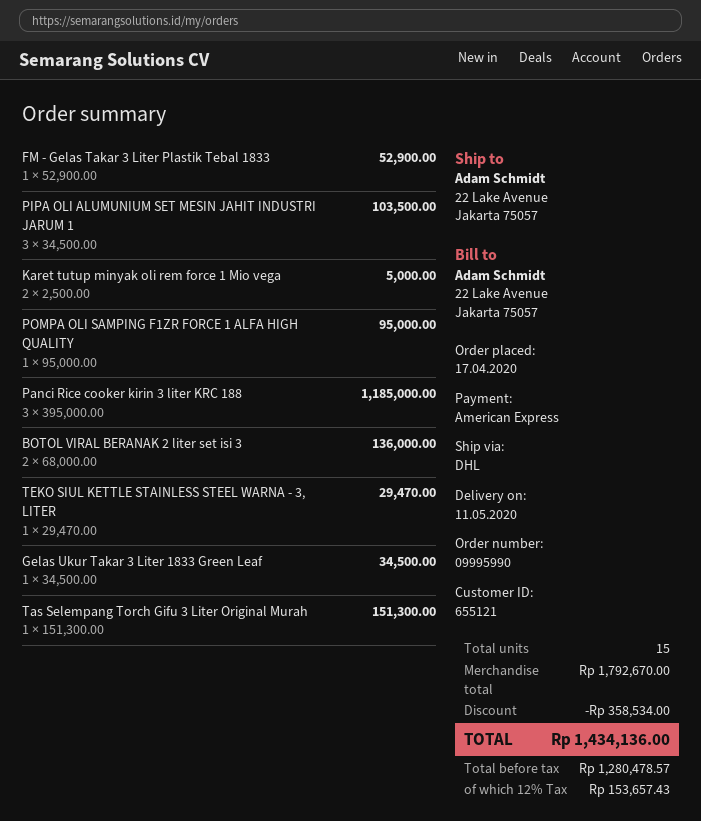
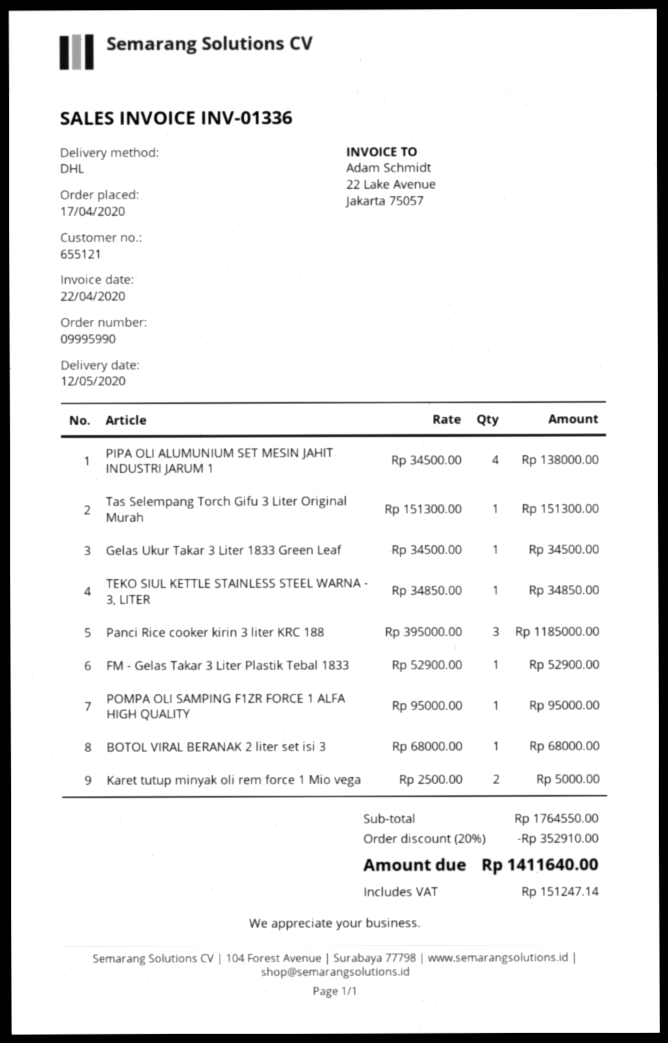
delivery date: 2020-05-11 -> 2020-05-12
PIPA OLI ALUMUNIUM SET MESIN JAHIT INDUSTRI JARUM 1: 3 x 34500.00 = 103500.00 -> 4 x 34500.00 = 138000.00
BOTOL VIRAL BERANAK 2 liter set isi 3: 2 x 68000.00 = 136000.00 -> 1 x 68000.00 = 68000.00
TEKO SIUL KETTLE STAINLESS STEEL WARNA - 3, LITER: 1 x 29470.00 = 29470.00 -> 1 x 34850.00 = 34850.00
subtotal: 1792670.00 -> 1764550.00
discount: 358534.00 -> 352910.00
tax: 153657.43 -> 151247.14
total: 1434136.00 -> 1411640.00

